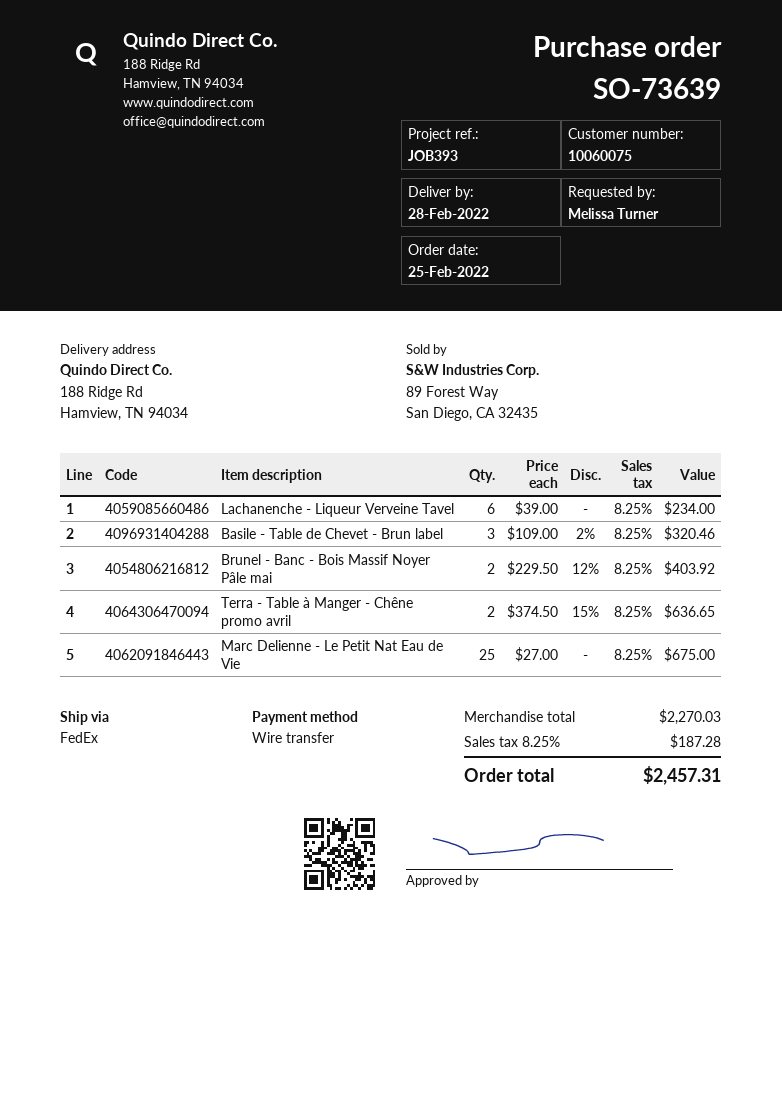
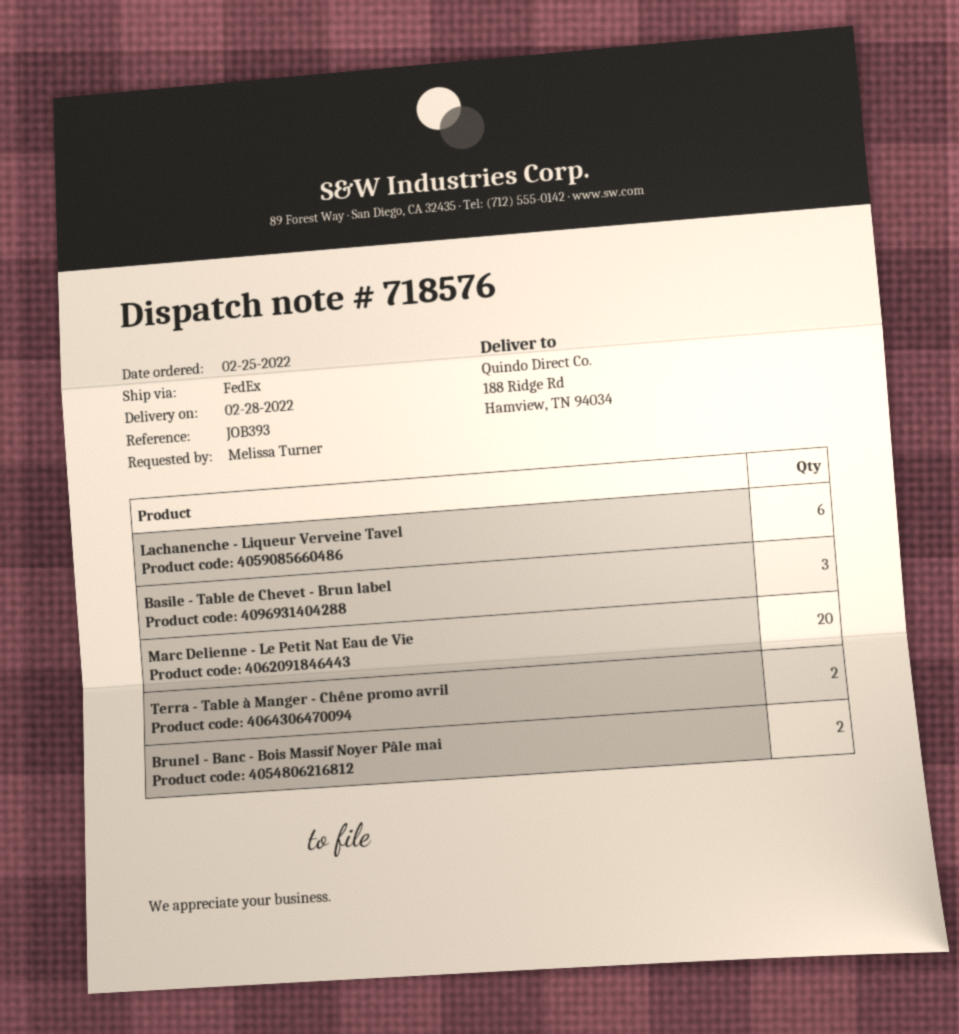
Marc Delienne - Le Petit Nat Eau de Vie: 25 -> 20

